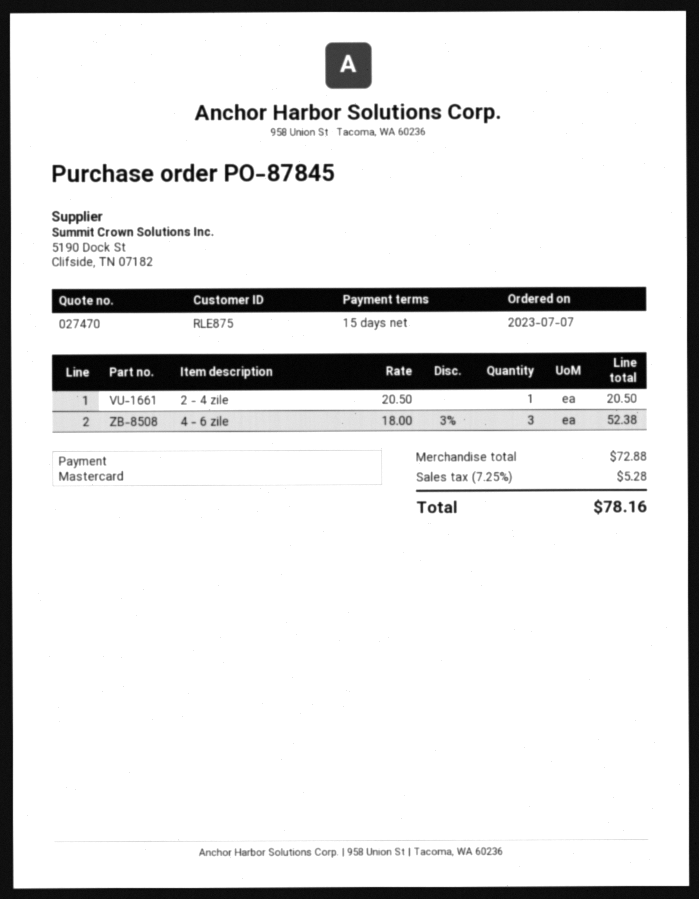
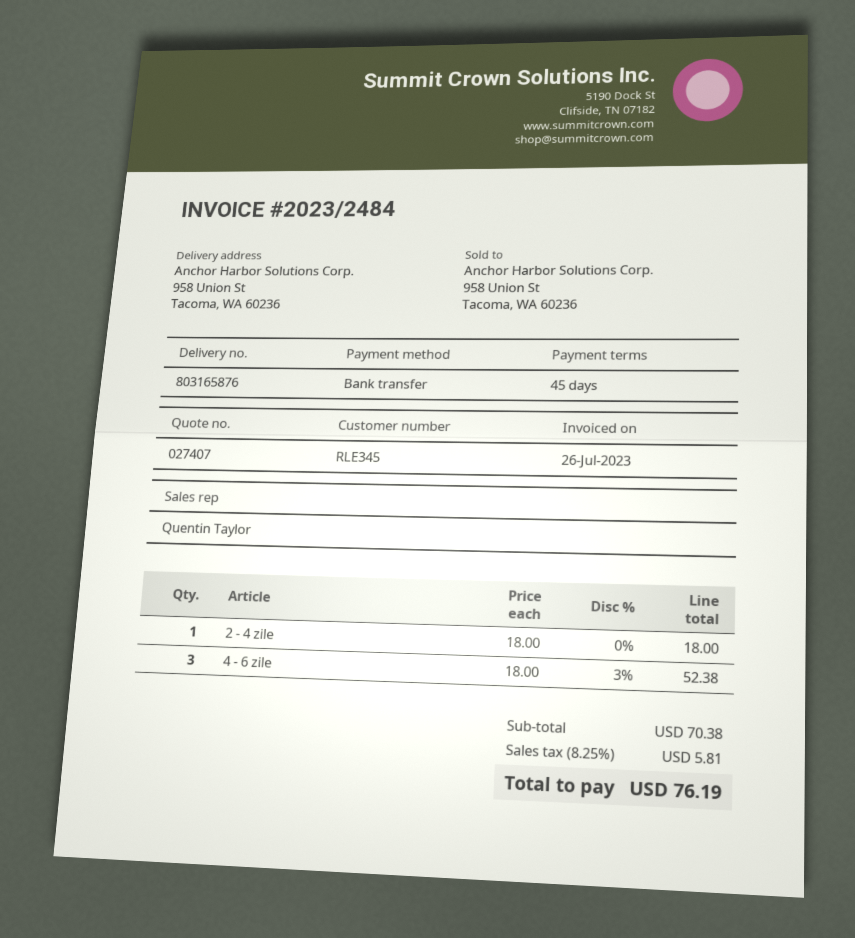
quote number: 027470 -> 027407
payment terms: 15 days -> 45 days
customer number: RLE875 -> RLE345
payment method: Mastercard -> bank transfer
2 - 4 zile: 1 x 20.50 = 20.50 -> 1 x 18.00 = 18.00
subtotal: 72.88 -> 70.38
tax: 7.25% = 5.28 -> 8.25% = 5.81
total: 78.16 -> 76.19

